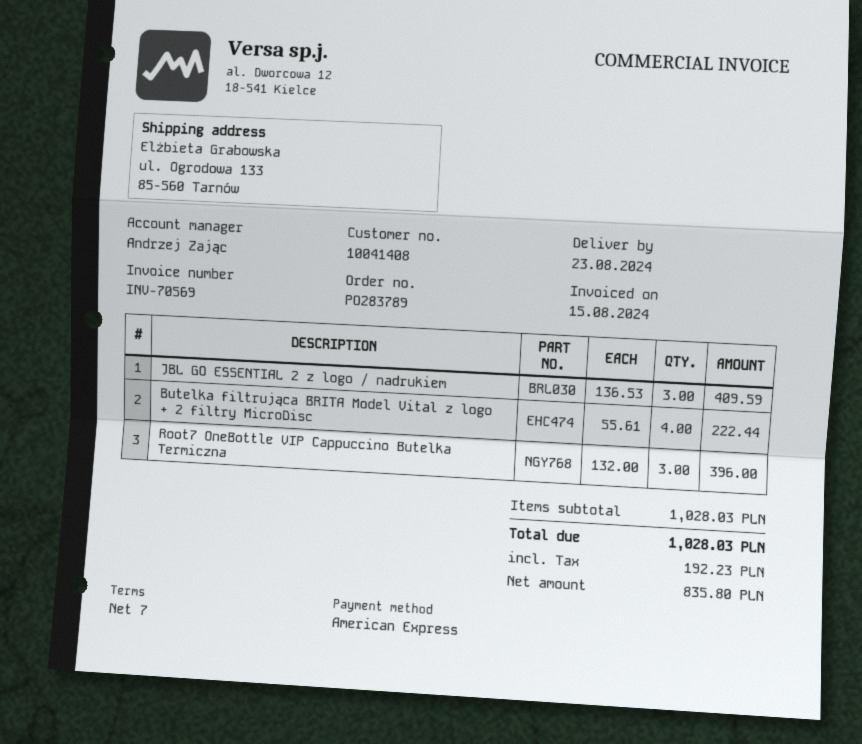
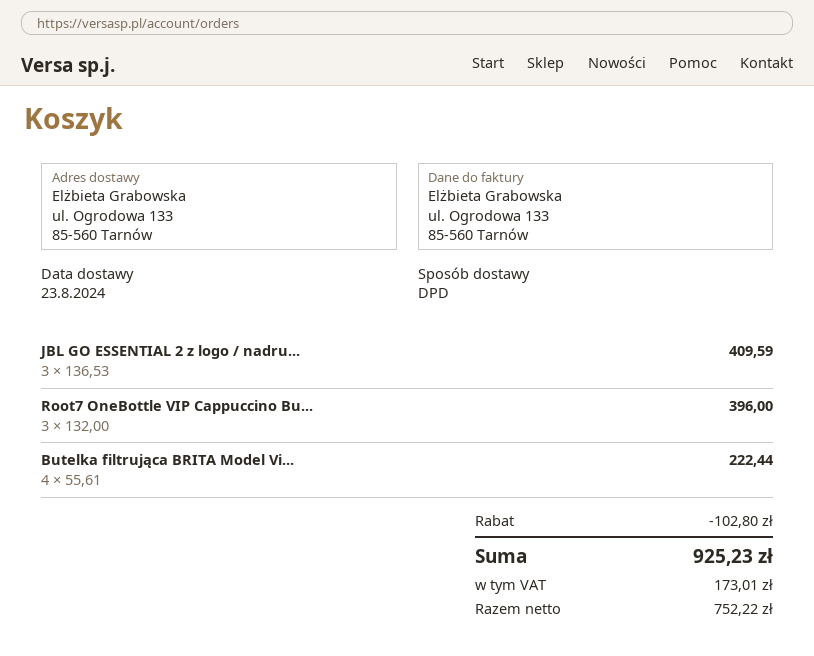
discount: none -> 102.80
net: 835.80 -> 752.22
tax: 192.23 -> 173.01
total: 1028.03 -> 925.23

